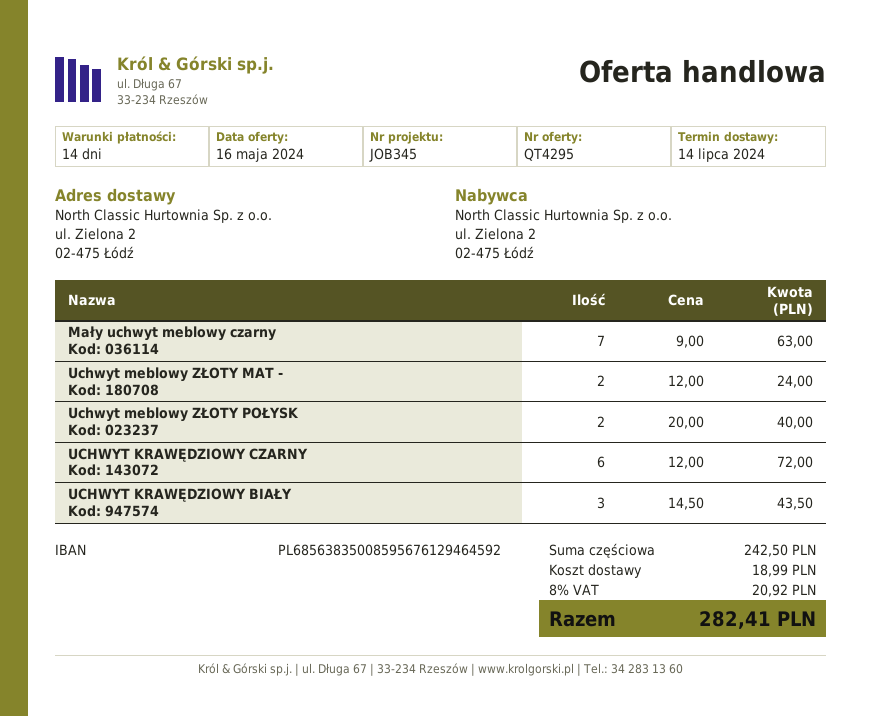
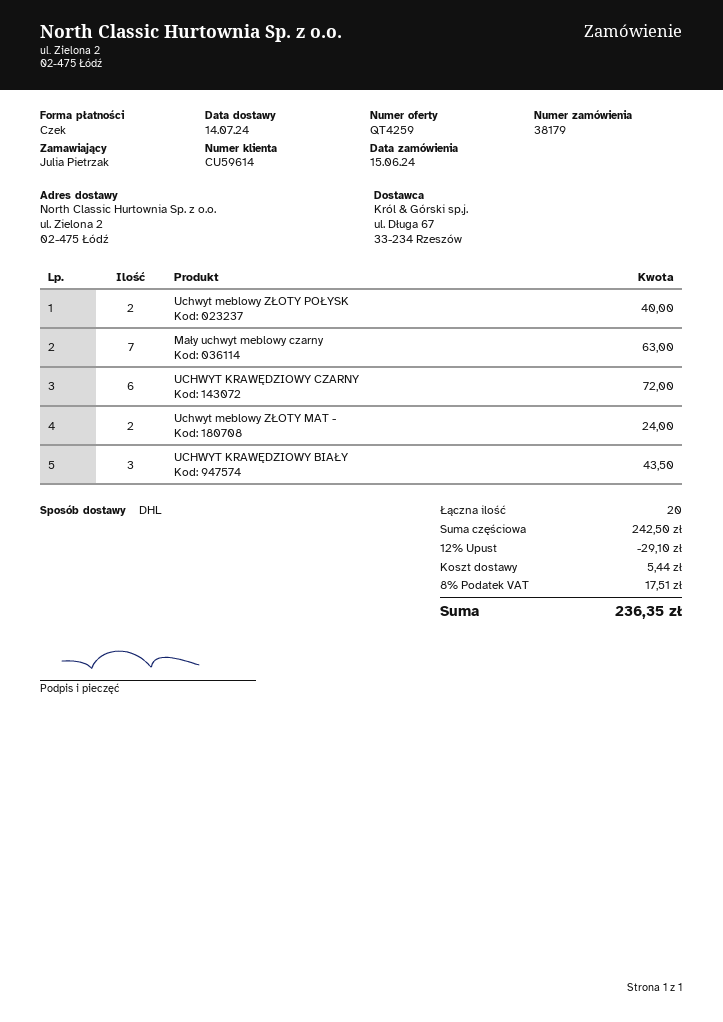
quote number: QT4295 -> QT4259
discount: none -> 12% = 29.10
shipping: 18.99 -> 5.44
tax: 8% = 20.92 -> 8% = 17.51
total: 282.41 -> 236.35

